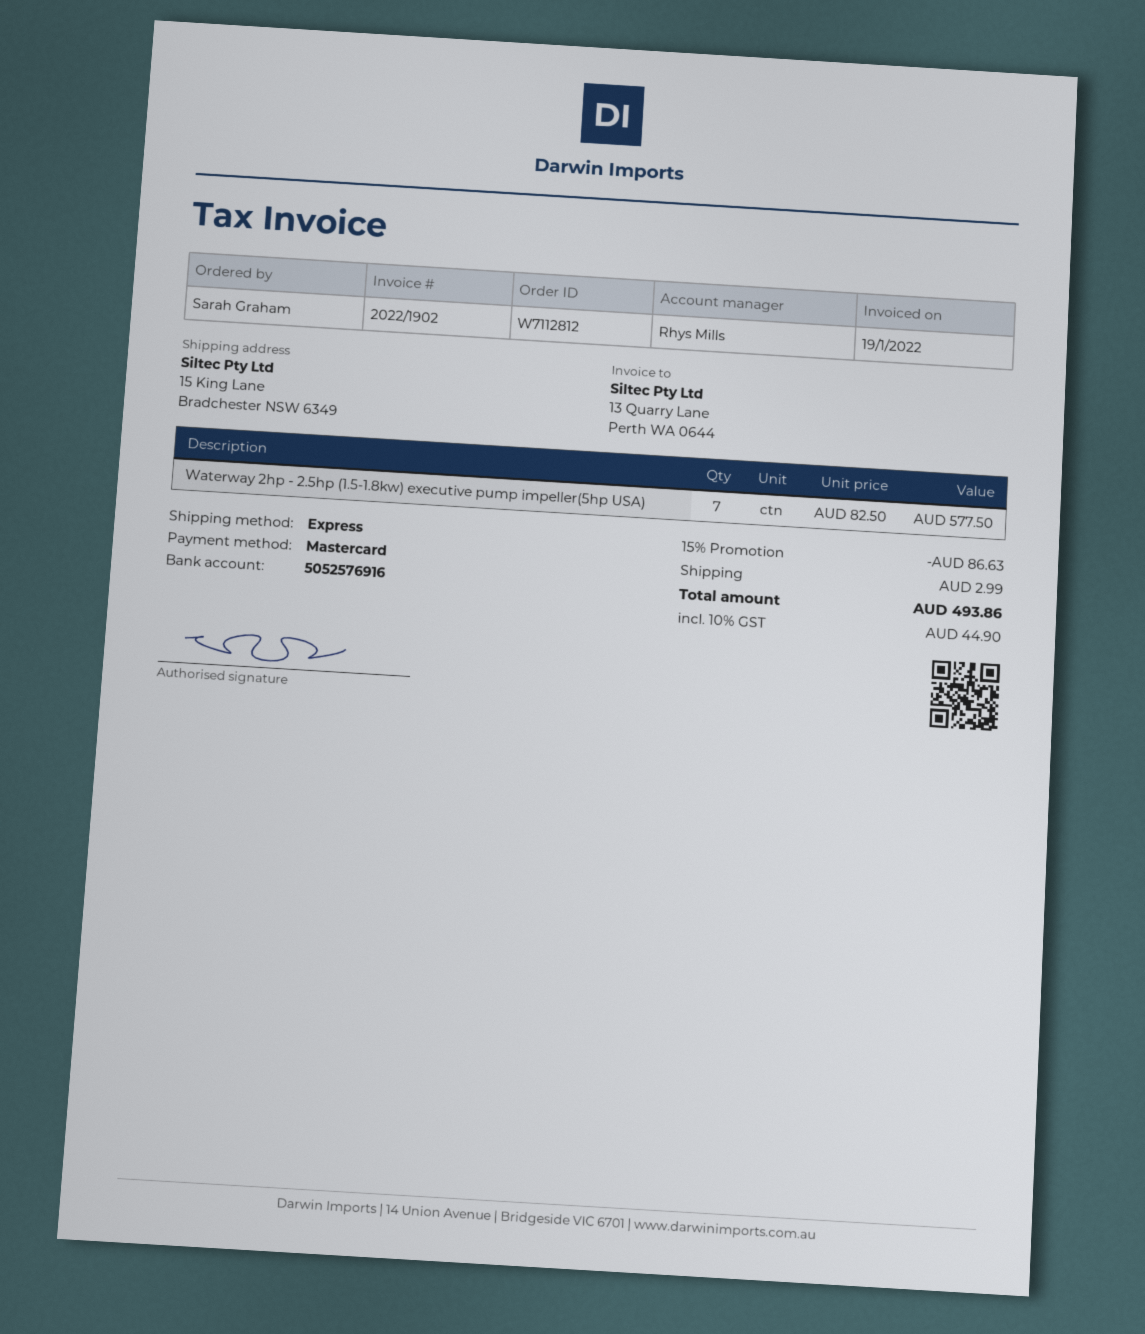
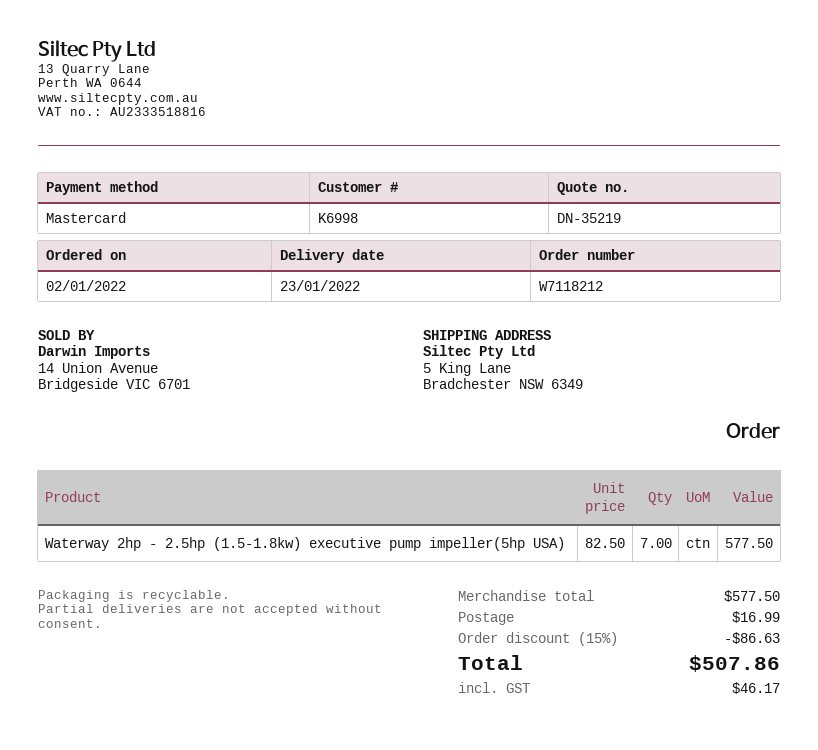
order number: W7112812 -> W7118212
ship to: 15 King Lane, Bradchester NSW 6349 -> 5 King Lane, Bradchester NSW 6349
shipping: 2.99 -> 16.99
tax: 44.90 -> 46.17
total: 493.86 -> 507.86

